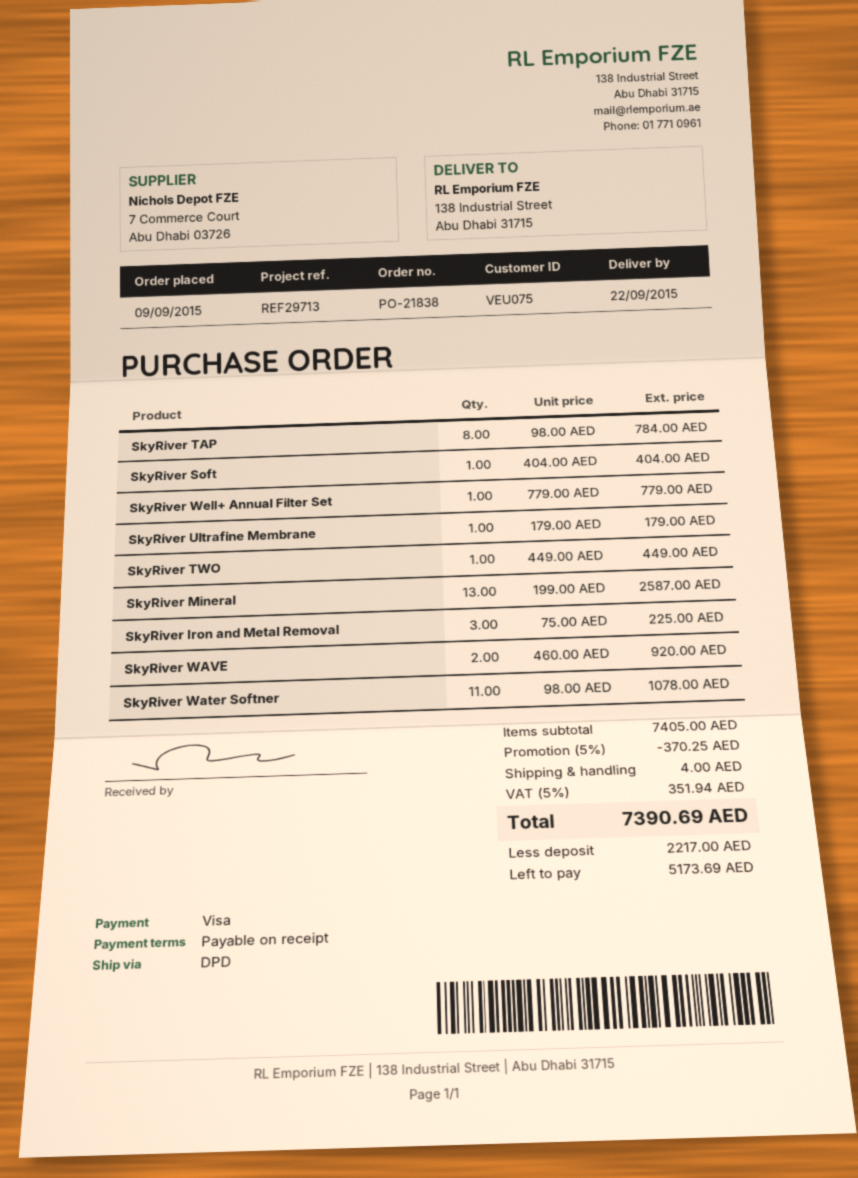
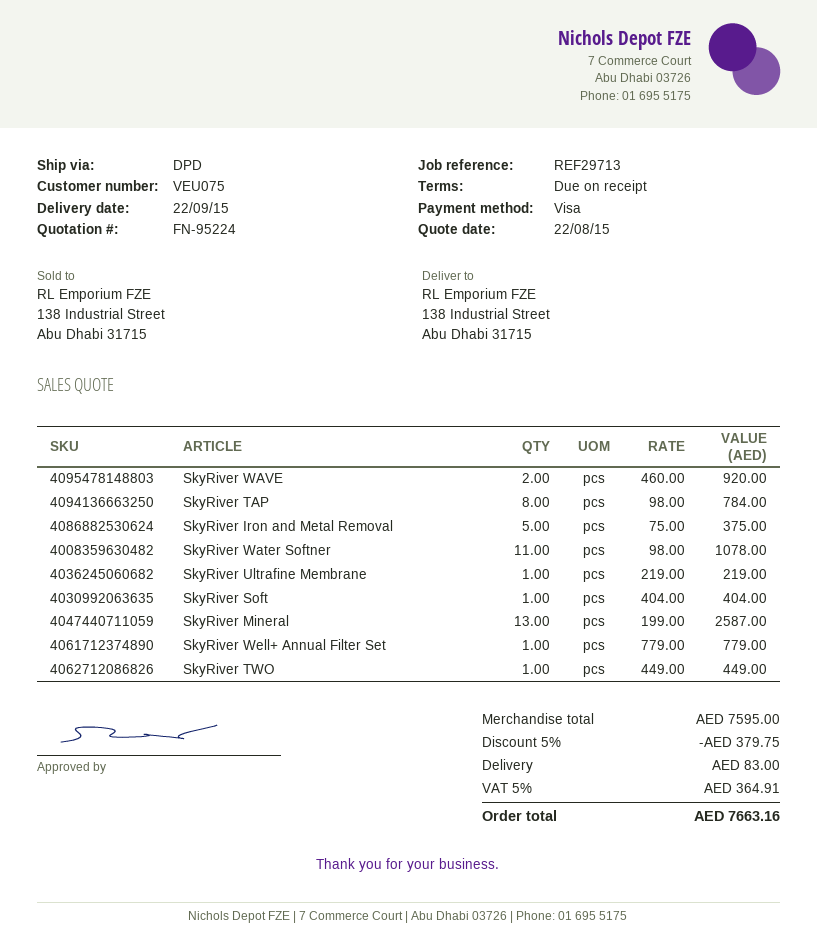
SkyRiver Ultrafine Membrane: 1 x 179.00 = 179.00 -> 1 x 219.00 = 219.00
SkyRiver Iron and Metal Removal: 3 x 75.00 = 225.00 -> 5 x 75.00 = 375.00
subtotal: 7405.00 -> 7595.00
discount: 5% = 370.25 -> 5% = 379.75
shipping: 4.00 -> 83.00
tax: 5% = 351.94 -> 5% = 364.91
total: 7390.69 -> 7663.16

